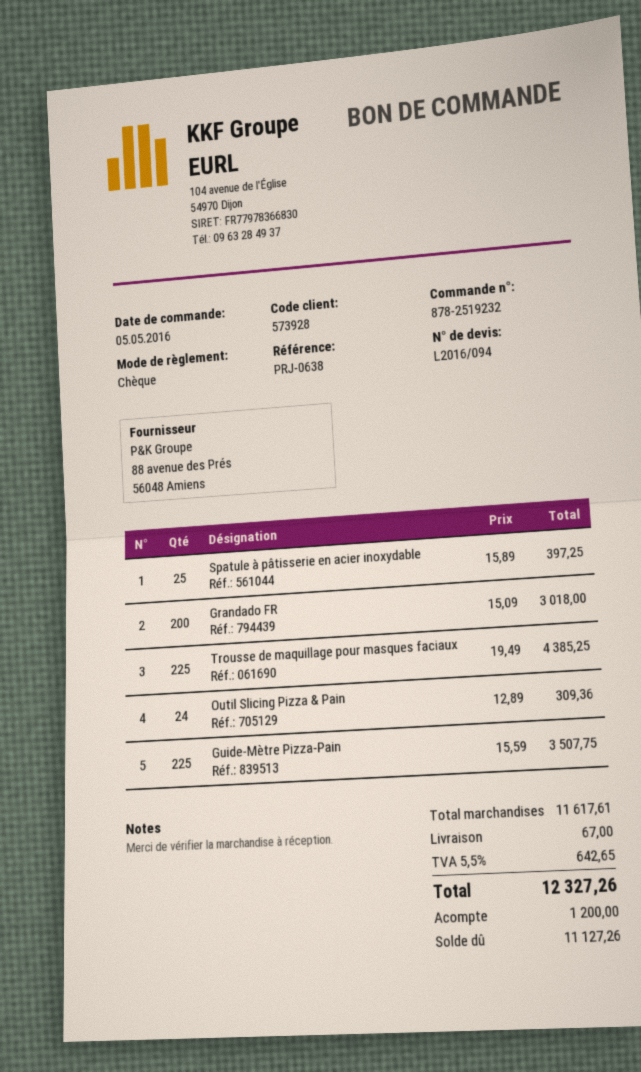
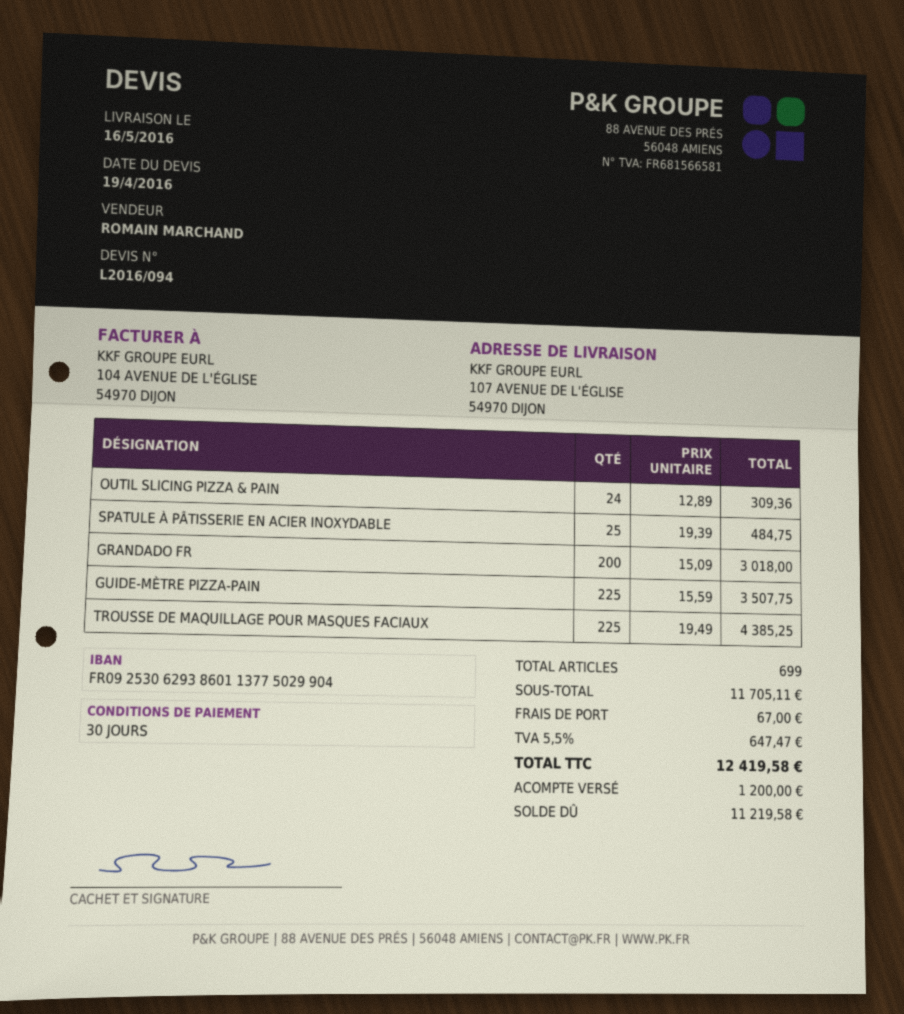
Spatule à pâtisserie en acier inoxydable: 25 x 15.89 = 397.25 -> 25 x 19.39 = 484.75
subtotal: 11617.61 -> 11705.11
tax: 5.5% = 642.65 -> 5.5% = 647.47
total: 12327.26 -> 12419.58
balance: 11127.26 -> 11219.58

